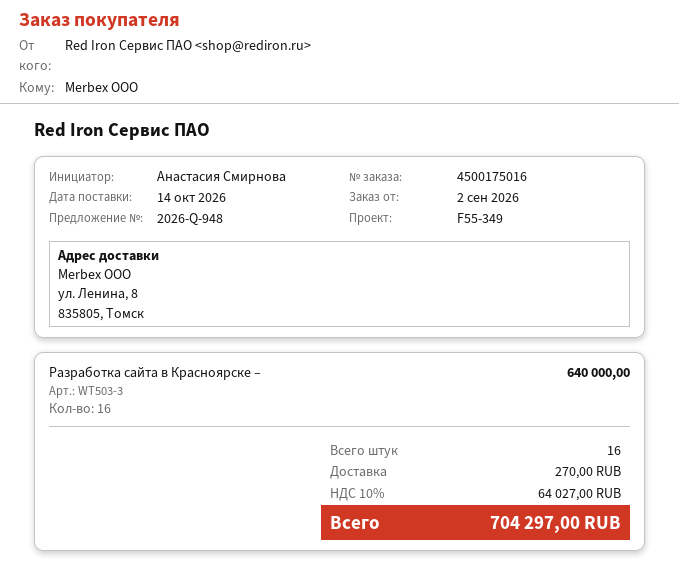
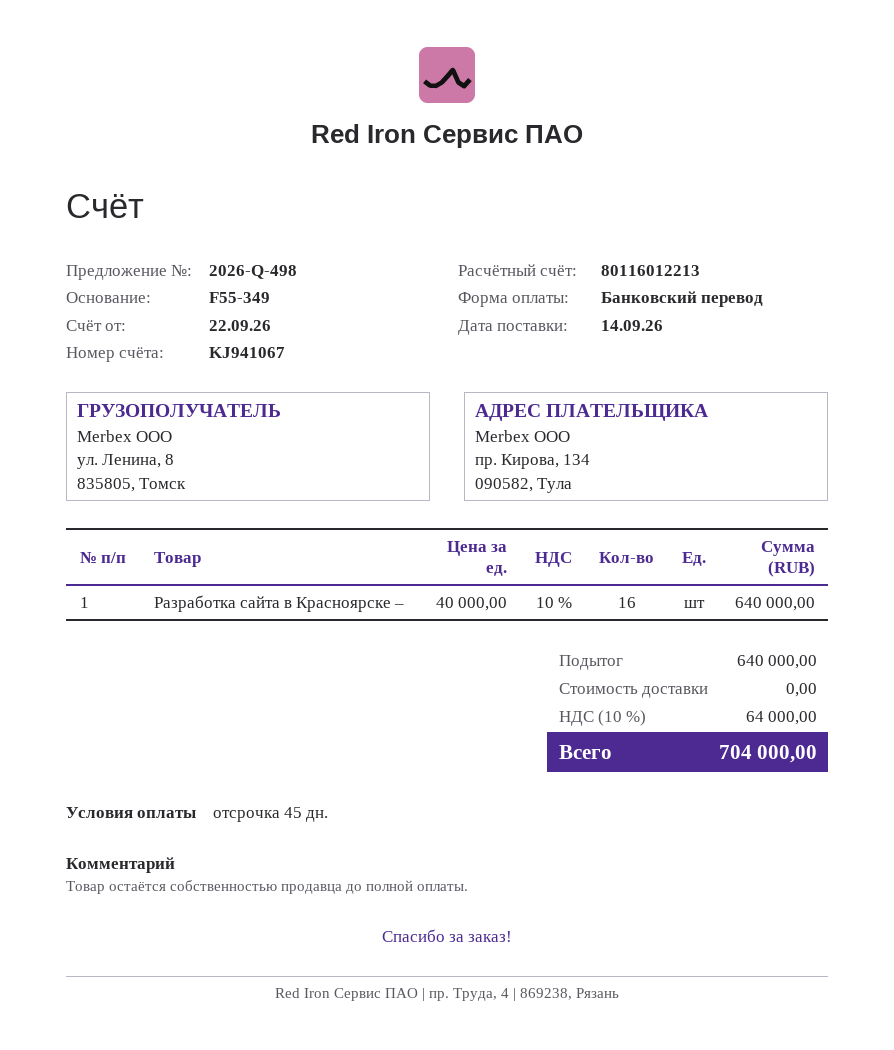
quote number: 2026-Q-948 -> 2026-Q-498
delivery date: 2026-10-14 -> 2026-09-14
shipping: 270.00 -> 0.00
tax: 10% = 64027.00 -> 10% = 64000.00
total: 704297.00 -> 704000.00

